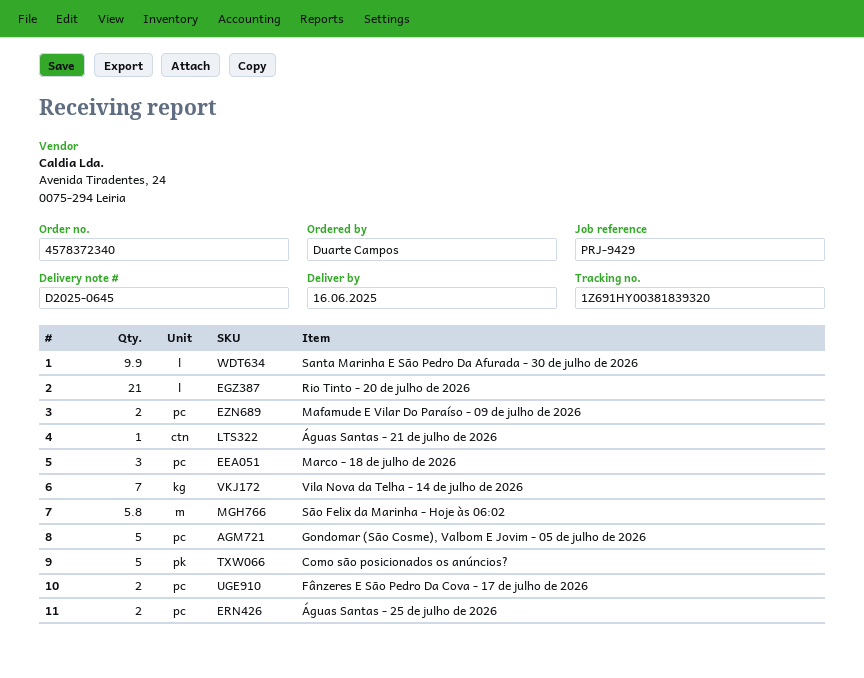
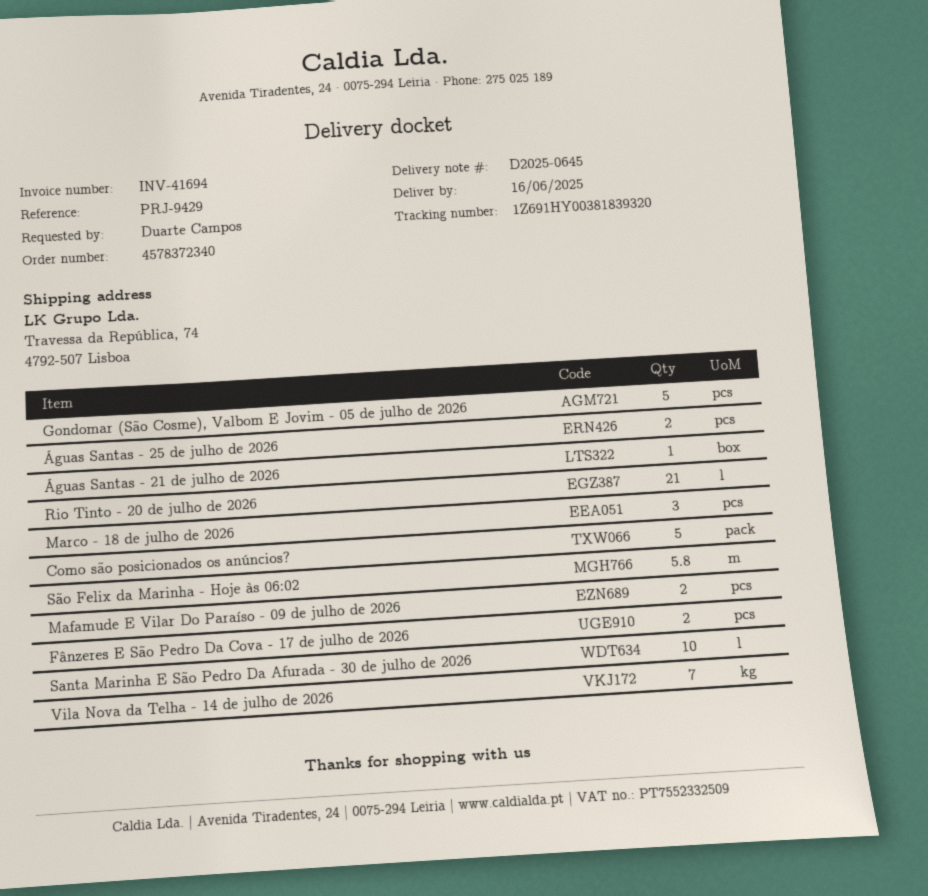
Santa Marinha E São Pedro Da Afurada - 30 de julho de 2026: 9.9 -> 10

